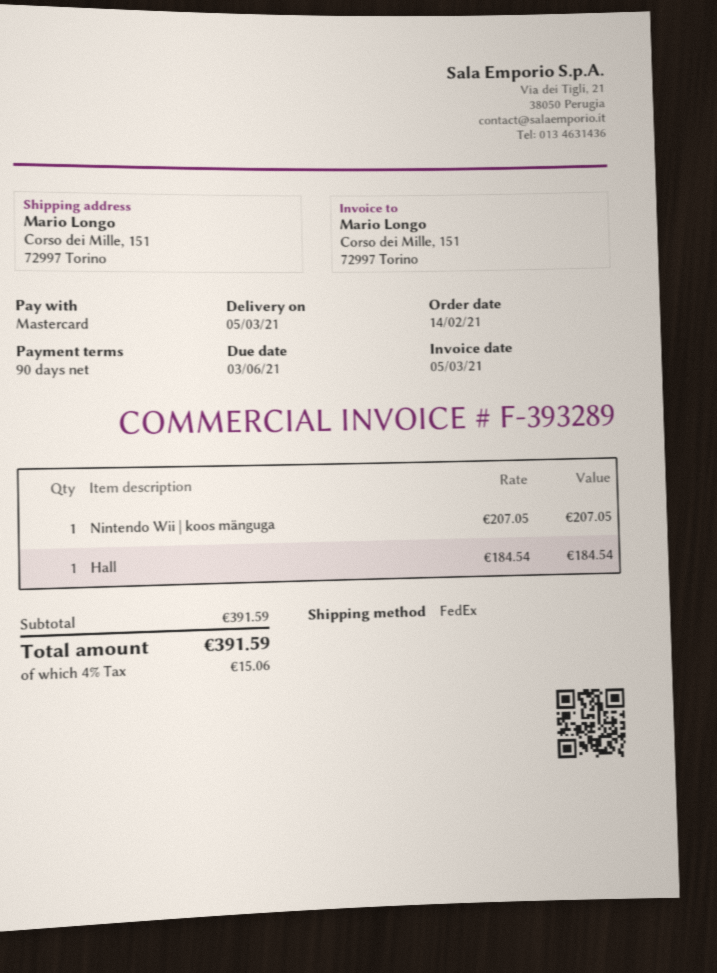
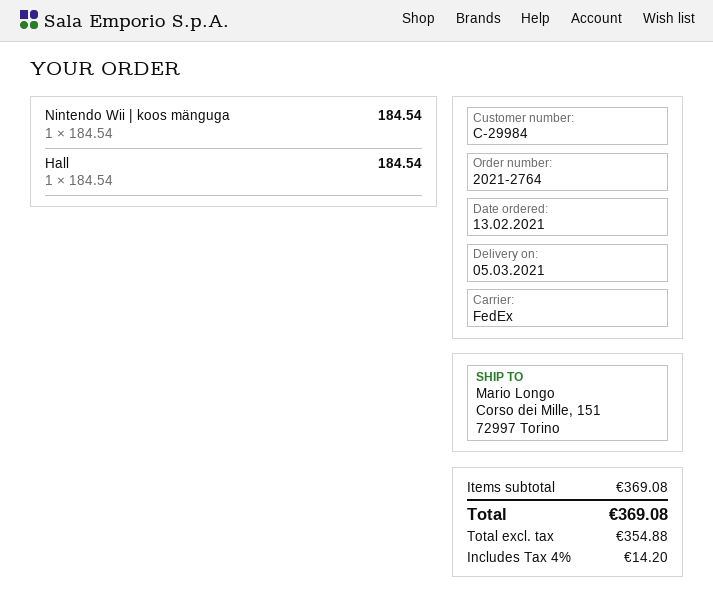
order date: 2021-02-14 -> 2021-02-13
Nintendo Wii | koos mänguga: 1 x 207.05 = 207.05 -> 1 x 184.54 = 184.54
subtotal: 391.59 -> 369.08
tax: 4% = 15.06 -> 4% = 14.20
total: 391.59 -> 369.08

